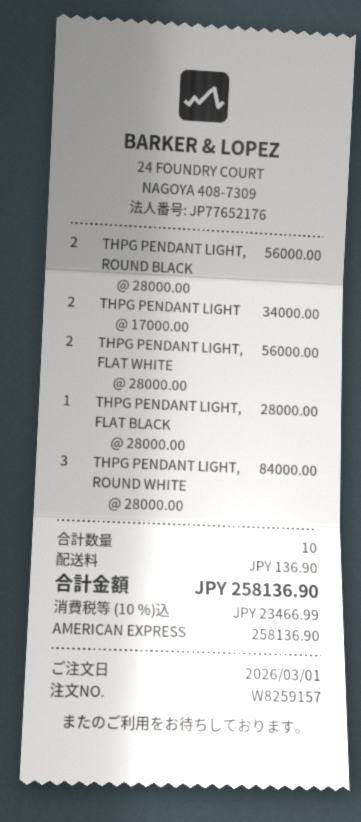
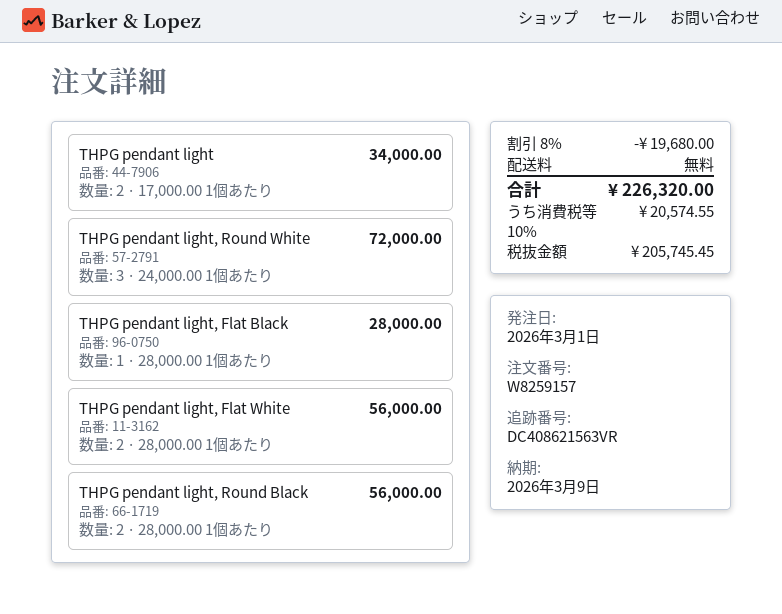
THPG PENDANT LIGHT, ROUND WHITE: 3 x 28000.00 = 84000.00 -> 3 x 24000.00 = 72000.00
discount: none -> 8% = 19680.00
shipping: 136.90 -> 0.00
tax: 10% = 23466.99 -> 10% = 20574.55
total: 258136.90 -> 226320.00

